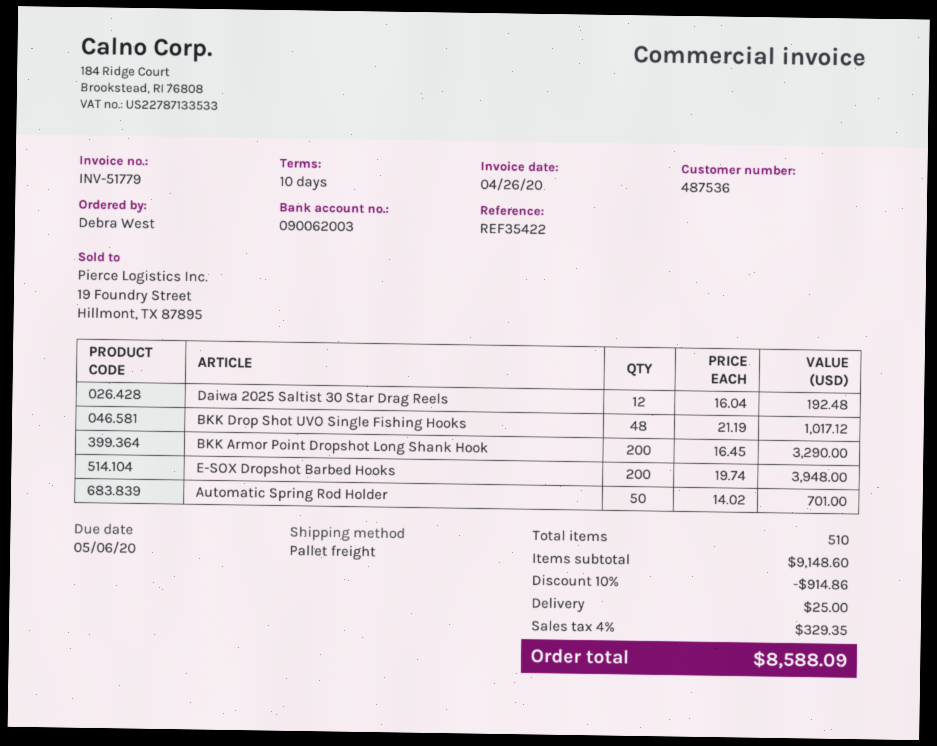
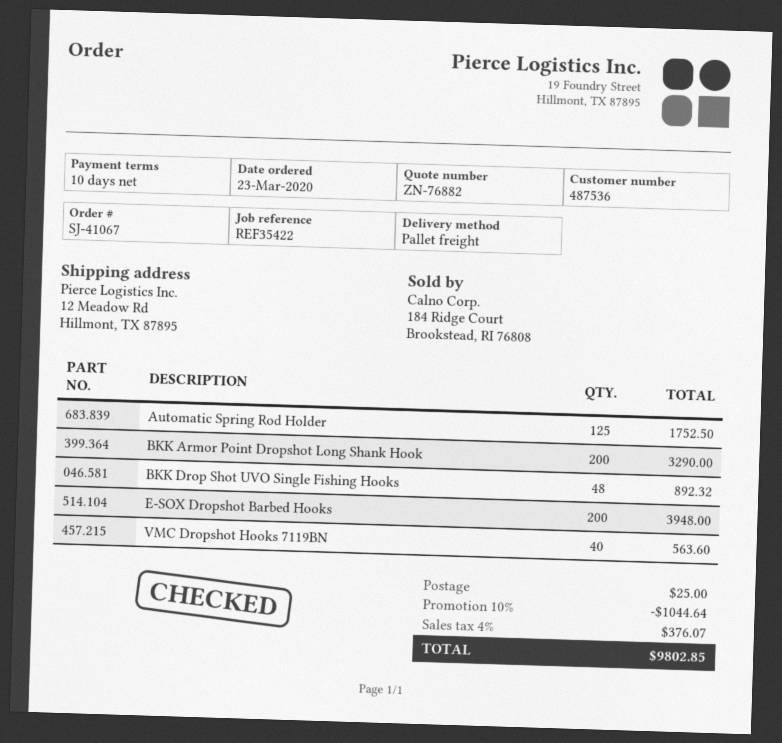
Daiwa 2025 Saltist 30 Star Drag Reels: 12 for 192.48 -> none
BKK Drop Shot UVO Single Fishing Hooks: 48 for 1017.12 -> 48 for 892.32
Automatic Spring Rod Holder: 50 for 701.00 -> 125 for 1752.50
VMC Dropshot Hooks 7119BN: none -> 40 for 563.60
discount: 10% = 914.86 -> 10% = 1044.64
tax: 4% = 329.35 -> 4% = 376.07
total: 8588.09 -> 9802.85

